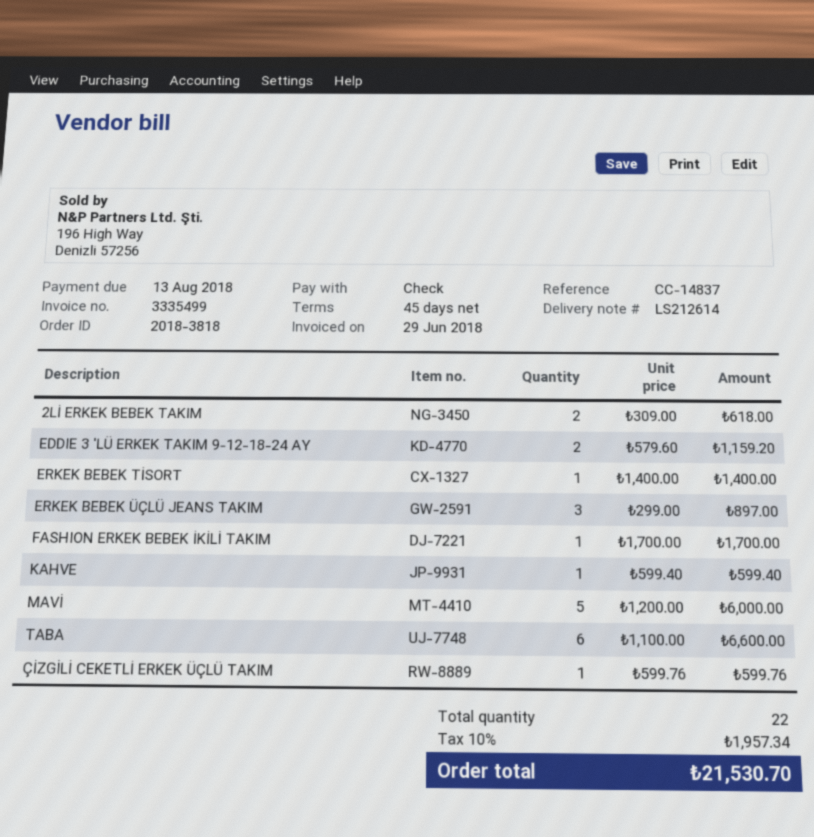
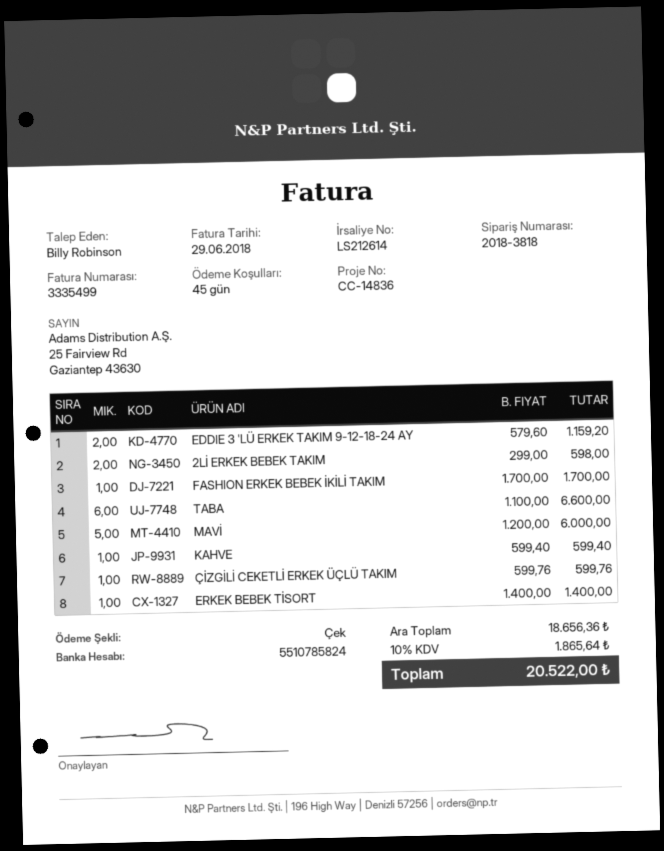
reference: CC-14837 -> CC-14836
2Lİ ERKEK BEBEK TAKIM: 2 x 309.00 = 618.00 -> 2 x 299.00 = 598.00
ERKEK BEBEK ÜÇLÜ JEANS TAKIM: 3 x 299.00 = 897.00 -> none
tax: 10% = 1957.34 -> 10% = 1865.64
total: 21530.70 -> 20522.00

